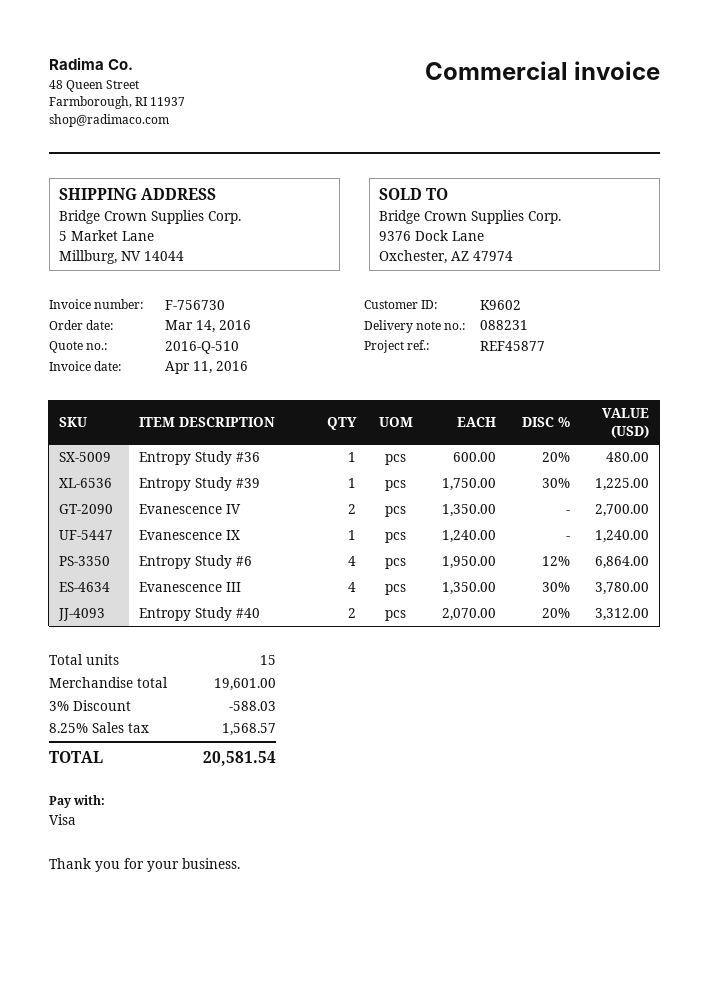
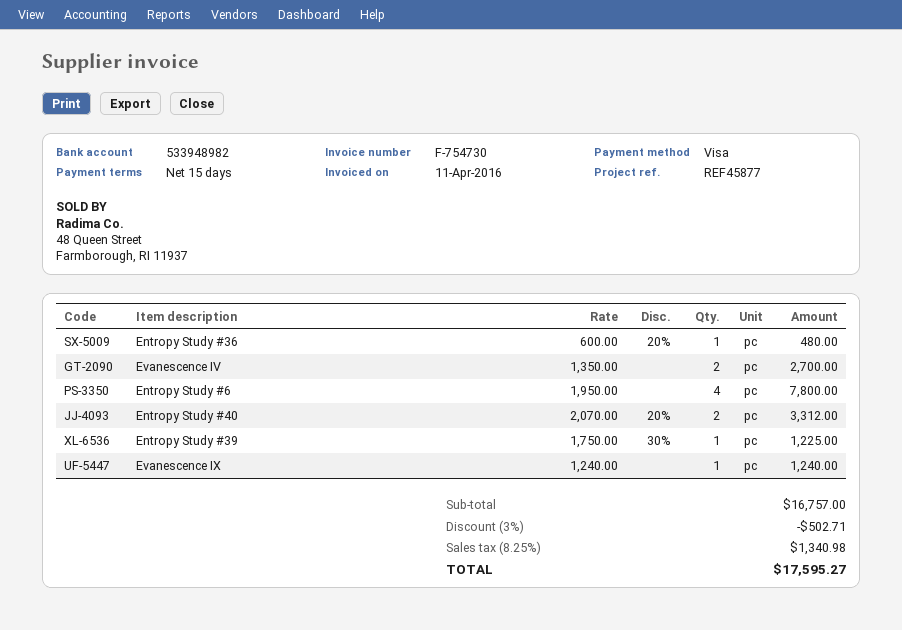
invoice number: F-756730 -> F-754730
Entropy Study #6: 4 x 1950.00 - 12% = 6864.00 -> 4 x 1950.00 = 7800.00
Evanescence III: 4 x 1350.00 - 30% = 3780.00 -> none
subtotal: 19601.00 -> 16757.00
discount: 3% = 588.03 -> 3% = 502.71
tax: 8.25% = 1568.57 -> 8.25% = 1340.98
total: 20581.54 -> 17595.27

